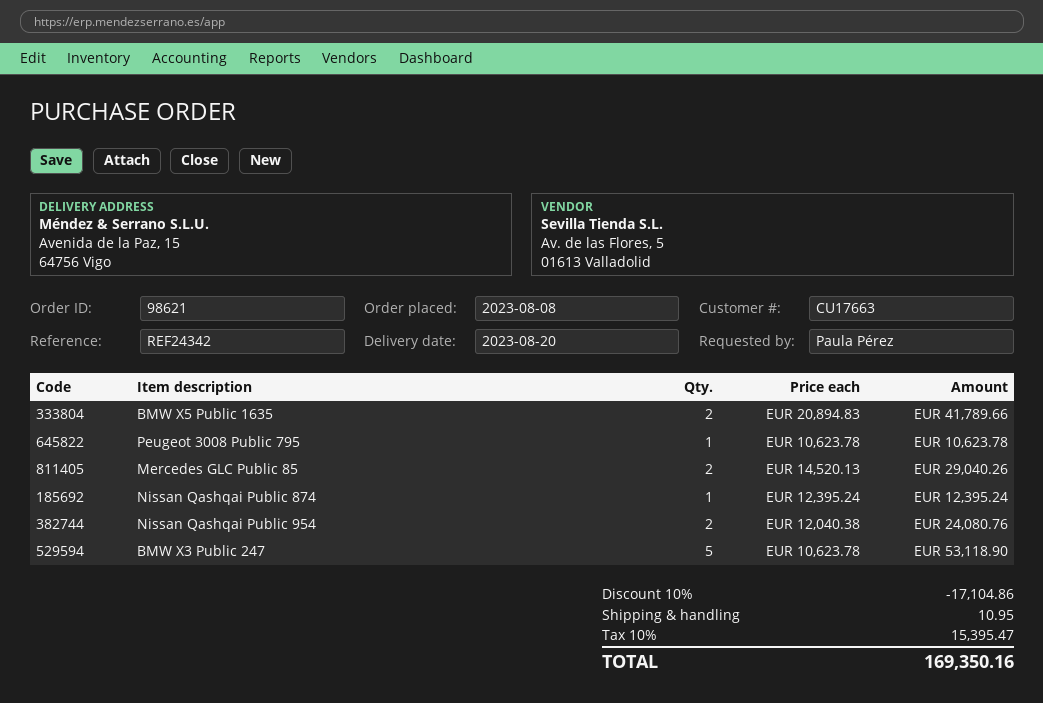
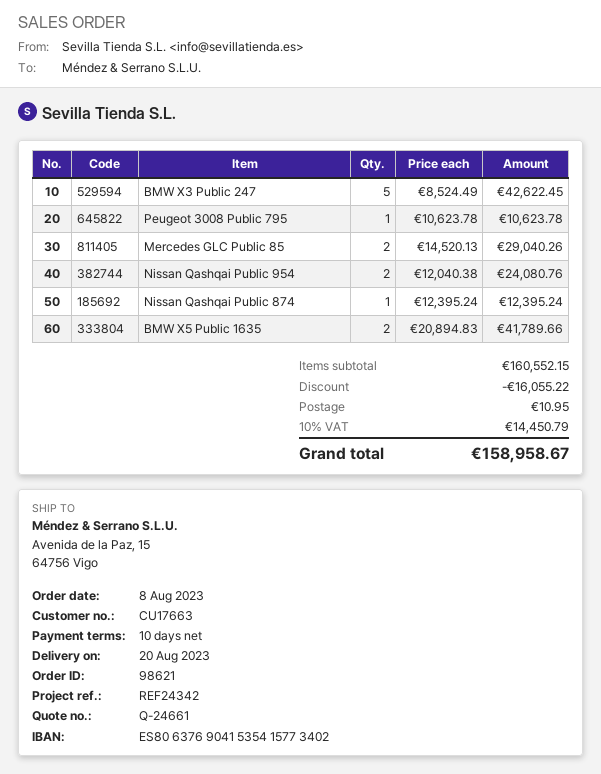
BMW X3 Public 247: 5 x 10623.78 = 53118.90 -> 5 x 8524.49 = 42622.45
discount: 17104.86 -> 16055.22
tax: 10% = 15395.47 -> 10% = 14450.79
total: 169350.16 -> 158958.67

